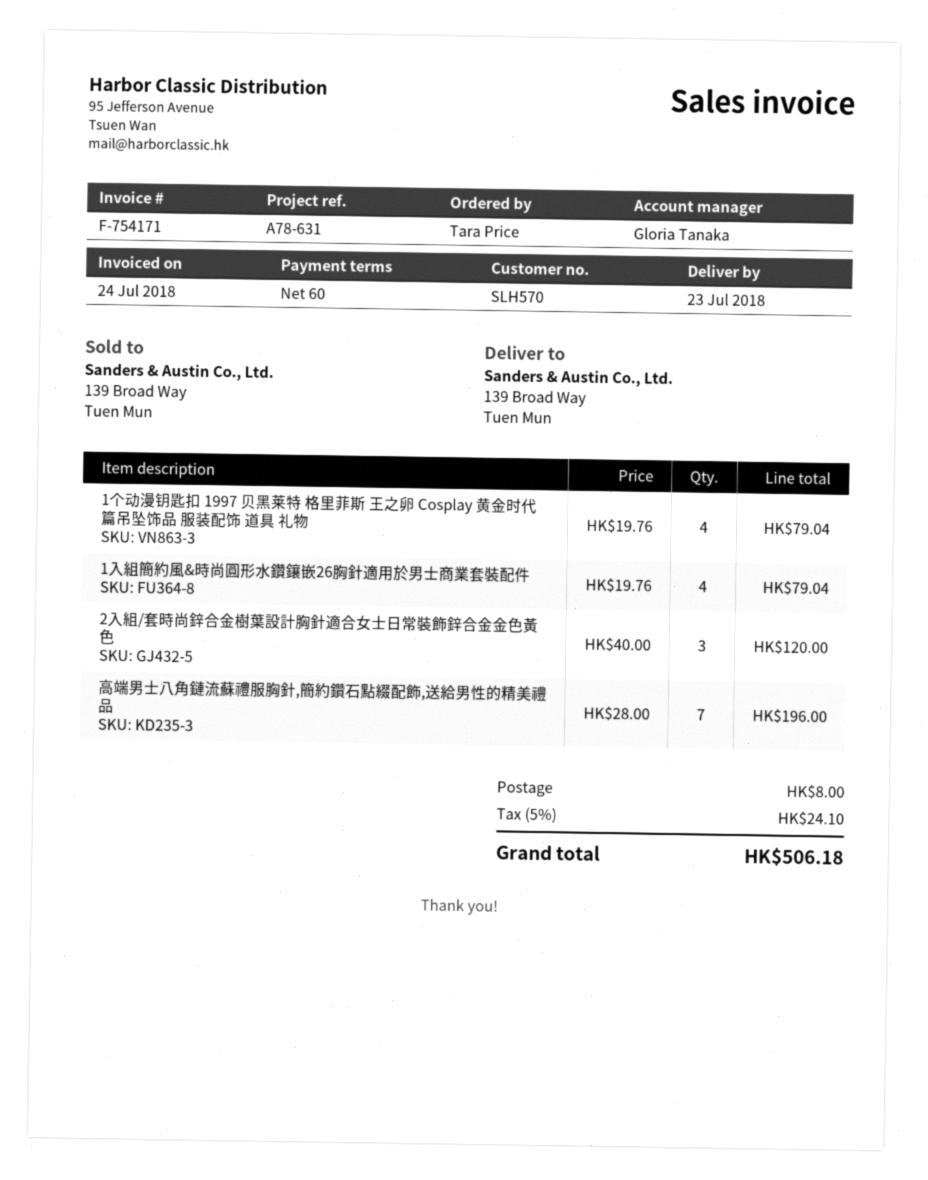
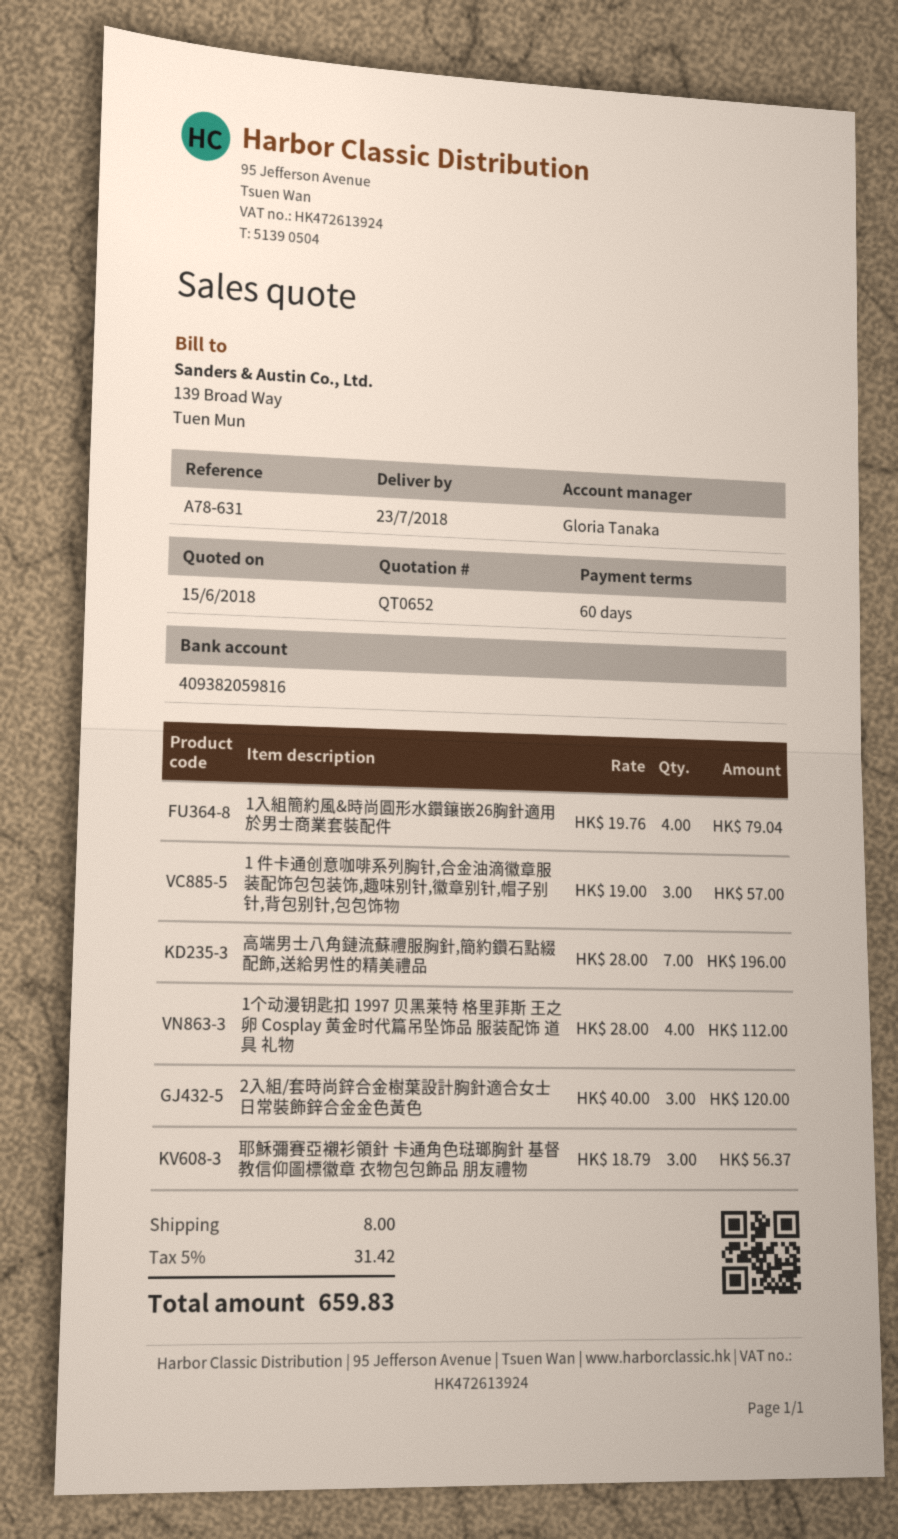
1个动漫钥匙扣 1997 贝黑莱特 格里菲斯 王之卵 Cosplay 黄金时代篇吊坠饰品 服装配饰 道具 礼物: 4 x 19.76 = 79.04 -> 4 x 28.00 = 112.00
1 件卡通创意咖啡系列胸针,合金油滴徽章服装配饰包包装饰,趣味别针,徽章别针,帽子别针,背包别针,包包饰物: none -> 3 x 19.00 = 57.00
耶穌彌賽亞襯衫領針 卡通角色琺瑯胸針 基督教信仰圖標徽章 衣物包包飾品 朋友禮物: none -> 3 x 18.79 = 56.37
tax: 5% = 24.10 -> 5% = 31.42
total: 506.18 -> 659.83

